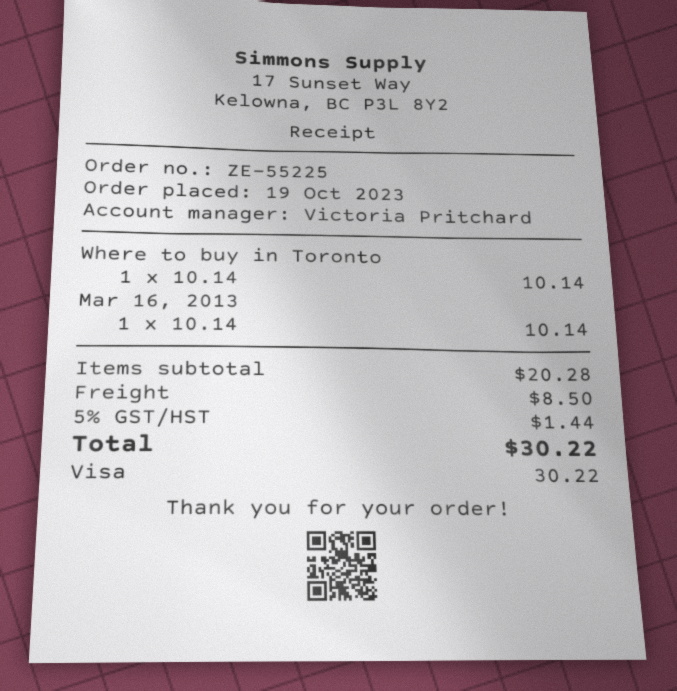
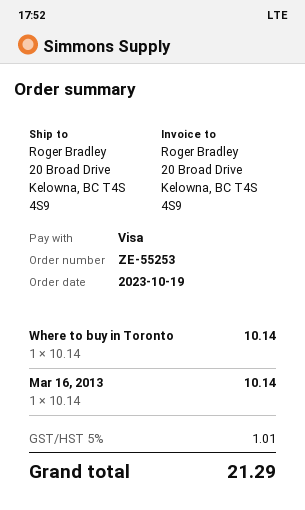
order number: ZE-55225 -> ZE-55253
shipping: 8.50 -> none
tax: 5% = 1.44 -> 5% = 1.01
total: 30.22 -> 21.29

